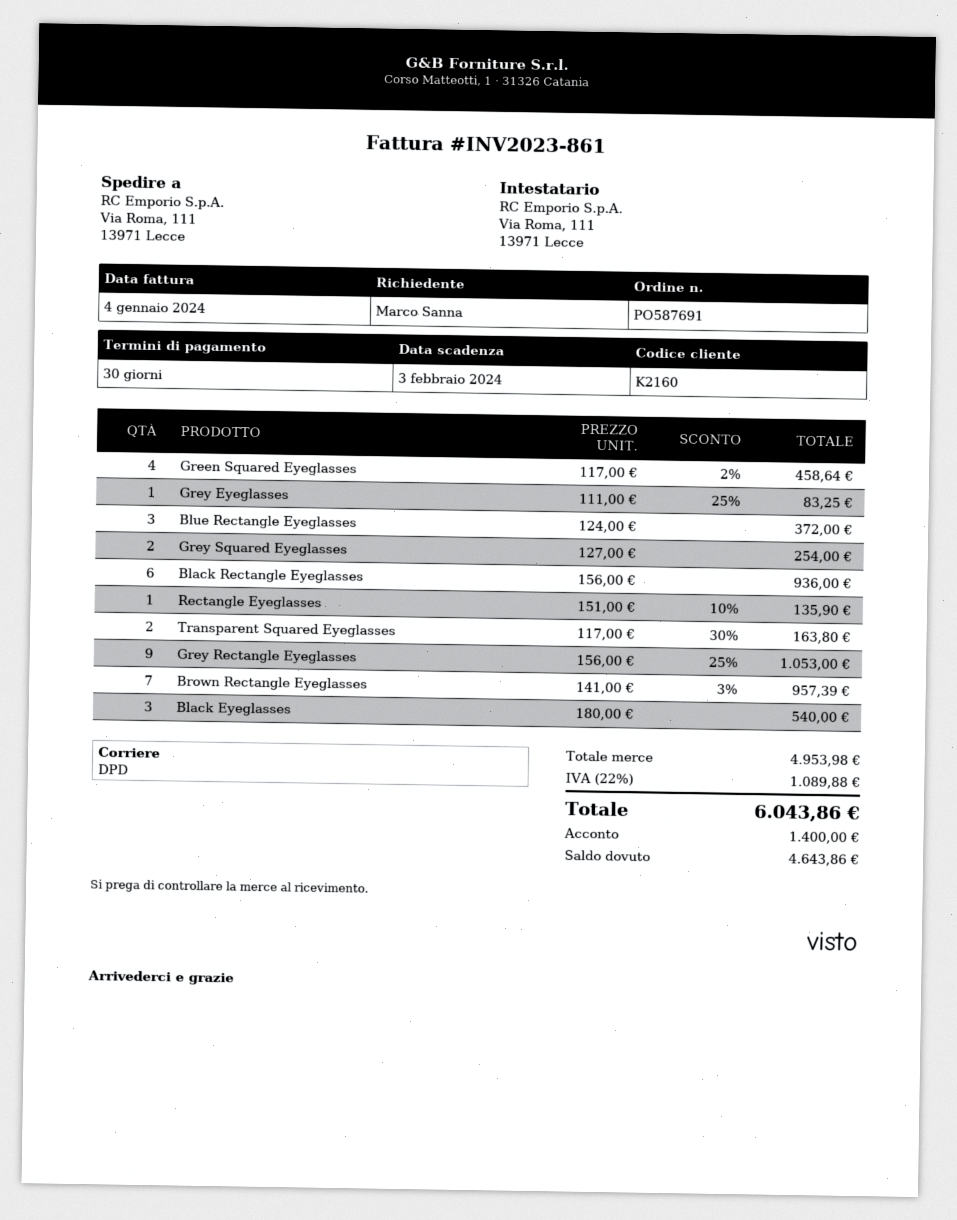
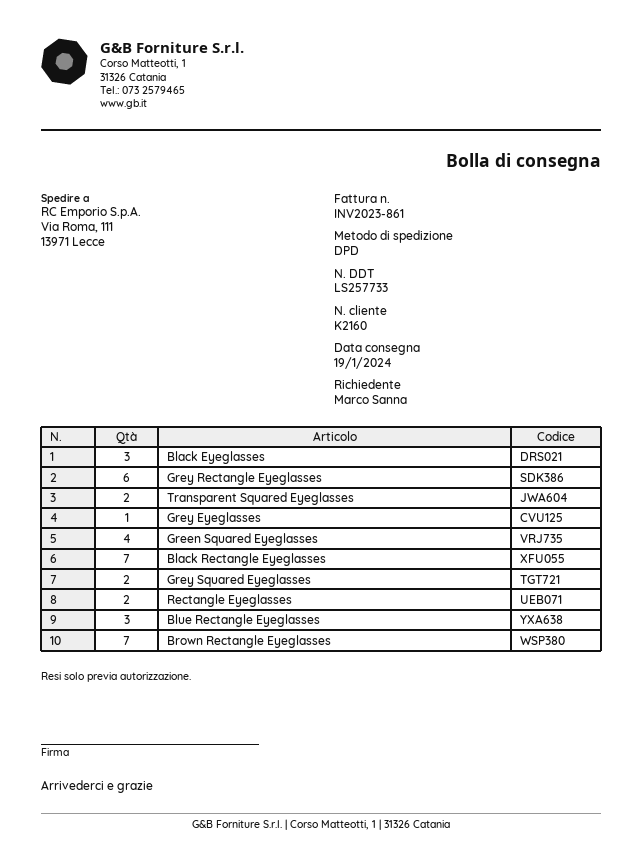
Black Rectangle Eyeglasses: 6 -> 7
Rectangle Eyeglasses: 1 -> 2
Grey Rectangle Eyeglasses: 9 -> 6

